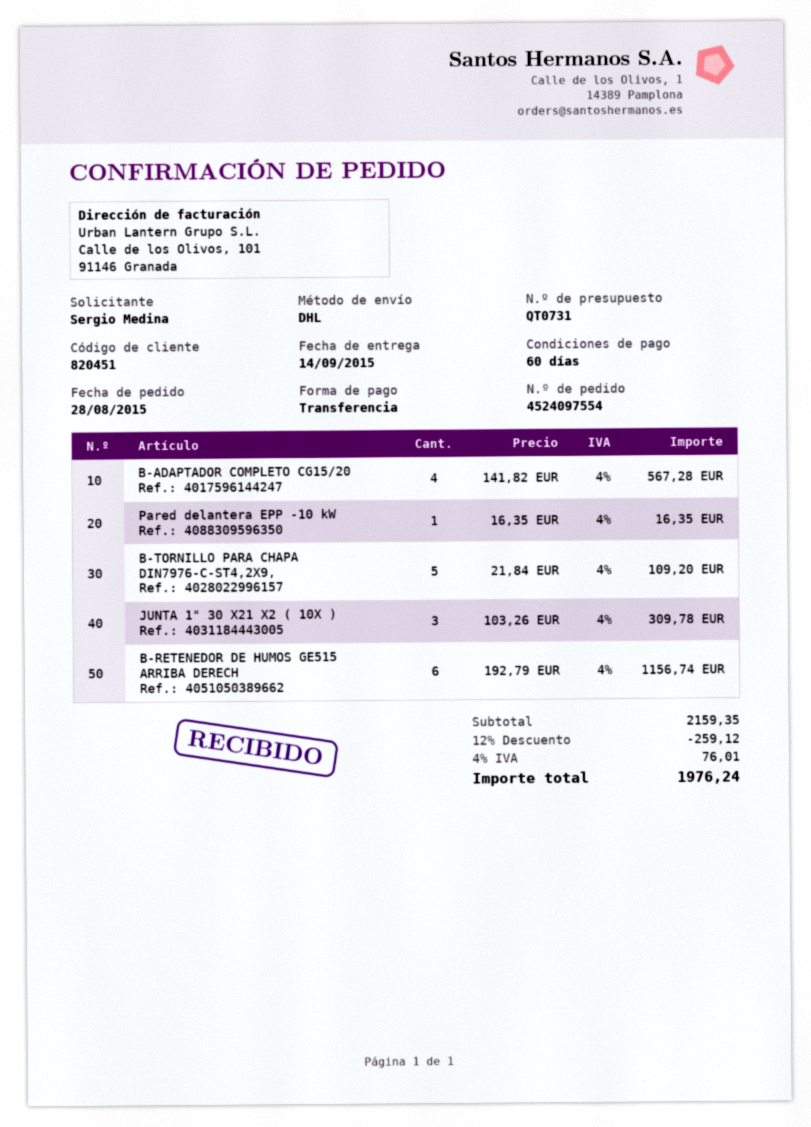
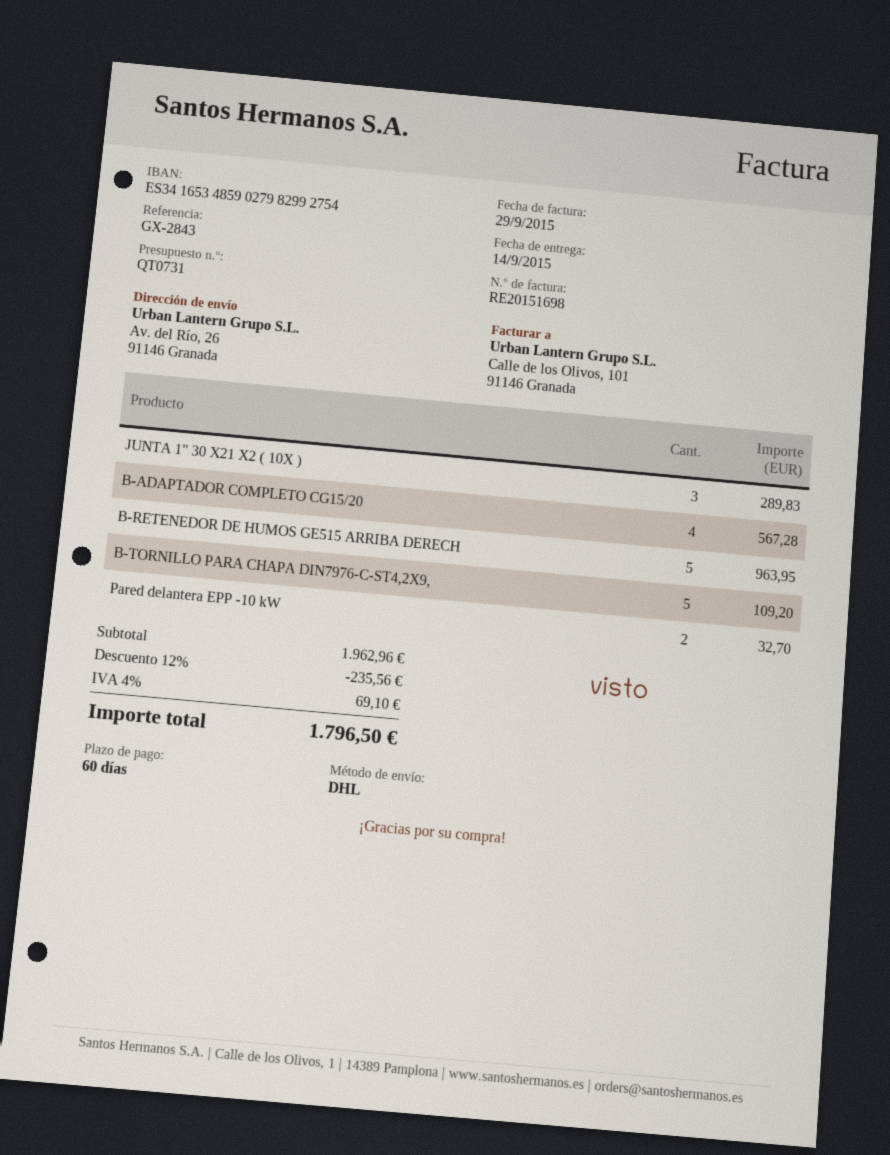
Pared delantera EPP -10 kW: 1 for 16.35 -> 2 for 32.70
JUNTA 1" 30 X21 X2 ( 10X ): 3 for 309.78 -> 3 for 289.83
B-RETENEDOR DE HUMOS GE515 ARRIBA DERECH: 6 for 1156.74 -> 5 for 963.95
subtotal: 2159.35 -> 1962.96
discount: 12% = 259.12 -> 12% = 235.56
tax: 4% = 76.01 -> 4% = 69.10
total: 1976.24 -> 1796.50

